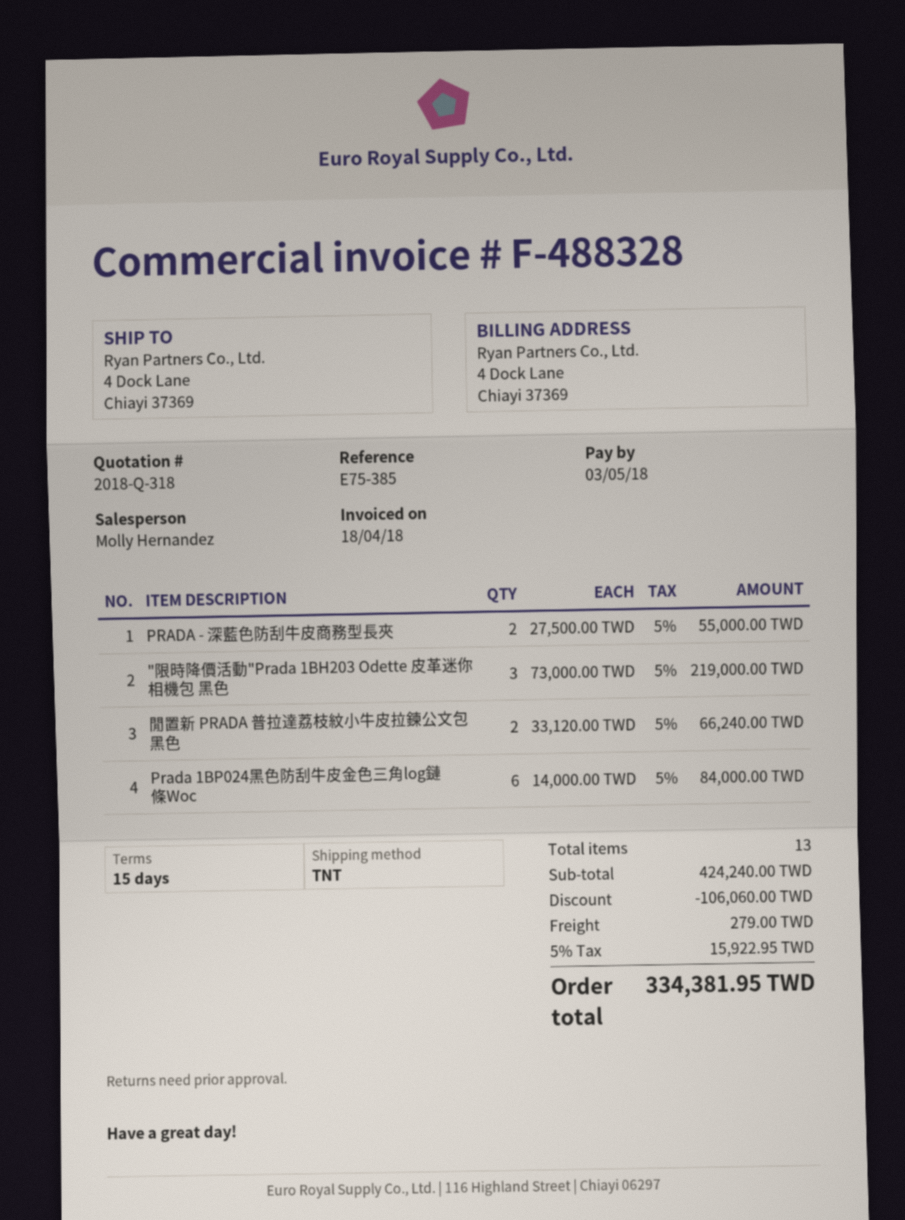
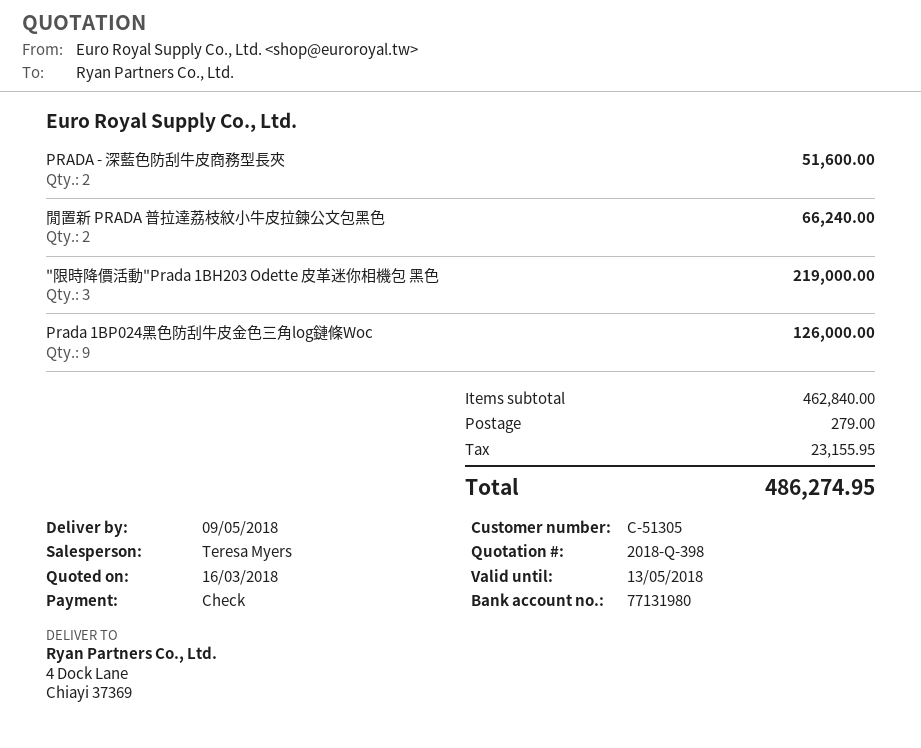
quote number: 2018-Q-318 -> 2018-Q-398
sales rep: Molly Hernandez -> Teresa Myers
PRADA - 深藍色防刮牛皮商務型長夾: 2 for 55000.00 -> 2 for 51600.00
Prada 1BP024黑色防刮牛皮金色三角log鏈條Woc: 6 for 84000.00 -> 9 for 126000.00
subtotal: 424240.00 -> 462840.00
discount: 106060.00 -> none
tax: 15922.95 -> 23155.95
total: 334381.95 -> 486274.95

